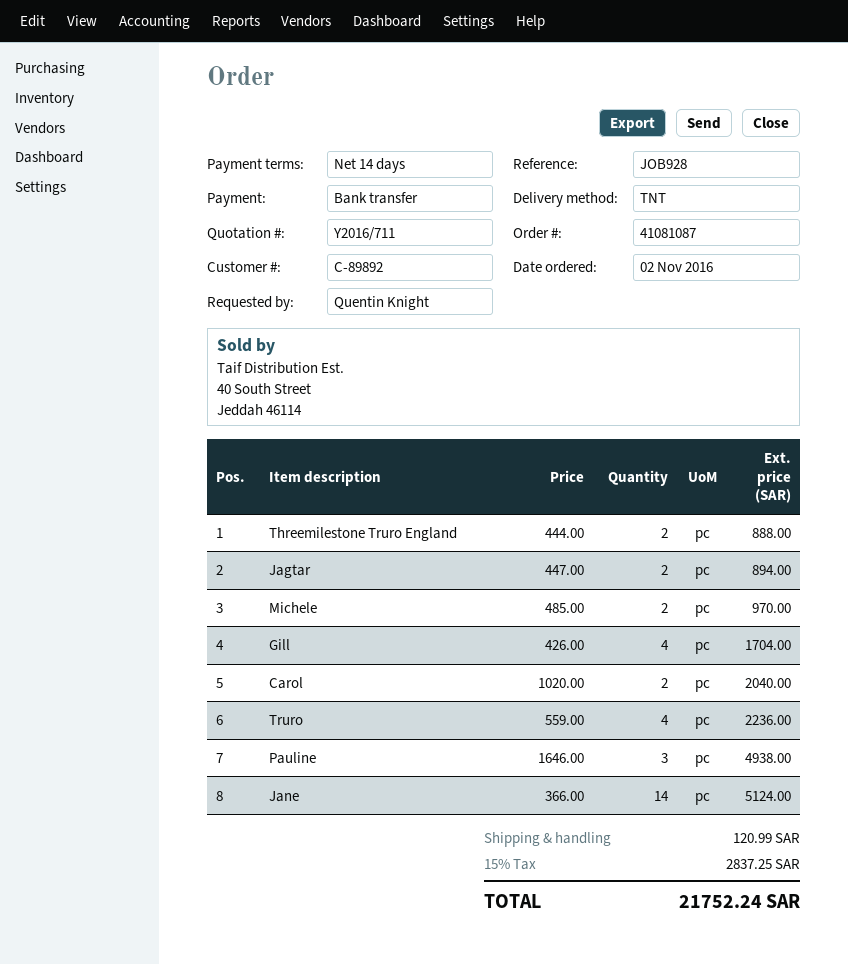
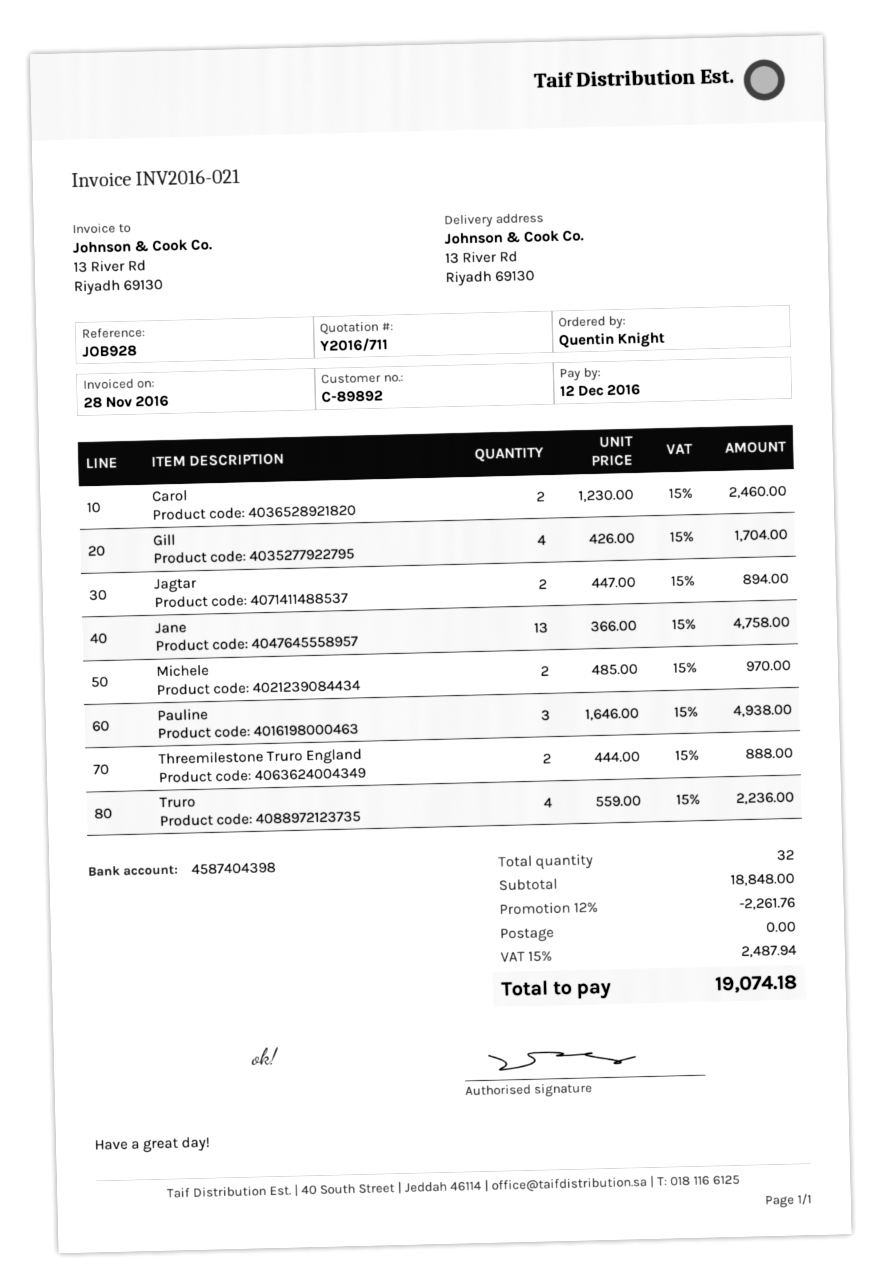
Carol: 2 x 1020.00 = 2040.00 -> 2 x 1230.00 = 2460.00
Jane: 14 x 366.00 = 5124.00 -> 13 x 366.00 = 4758.00
discount: none -> 12% = 2261.76
shipping: 120.99 -> 0.00
tax: 15% = 2837.25 -> 15% = 2487.94
total: 21752.24 -> 19074.18

